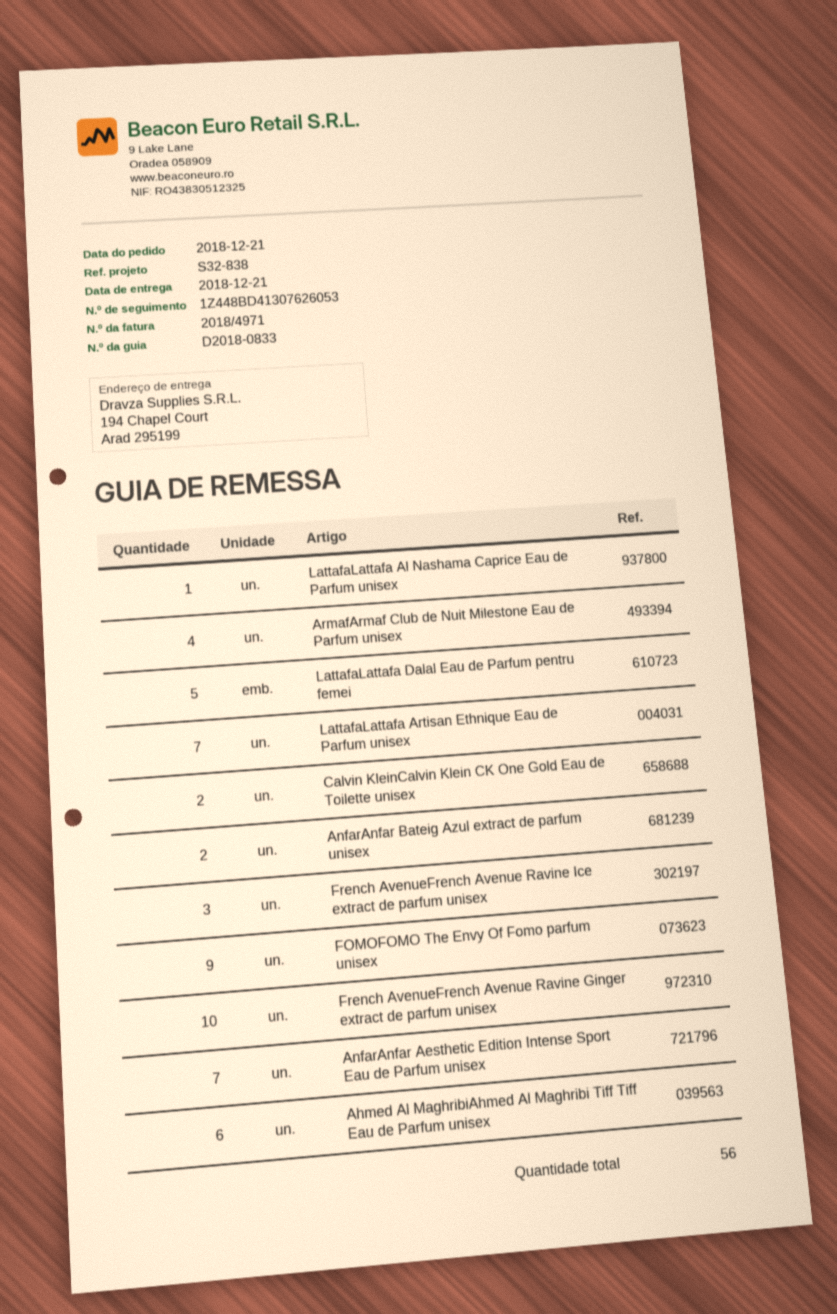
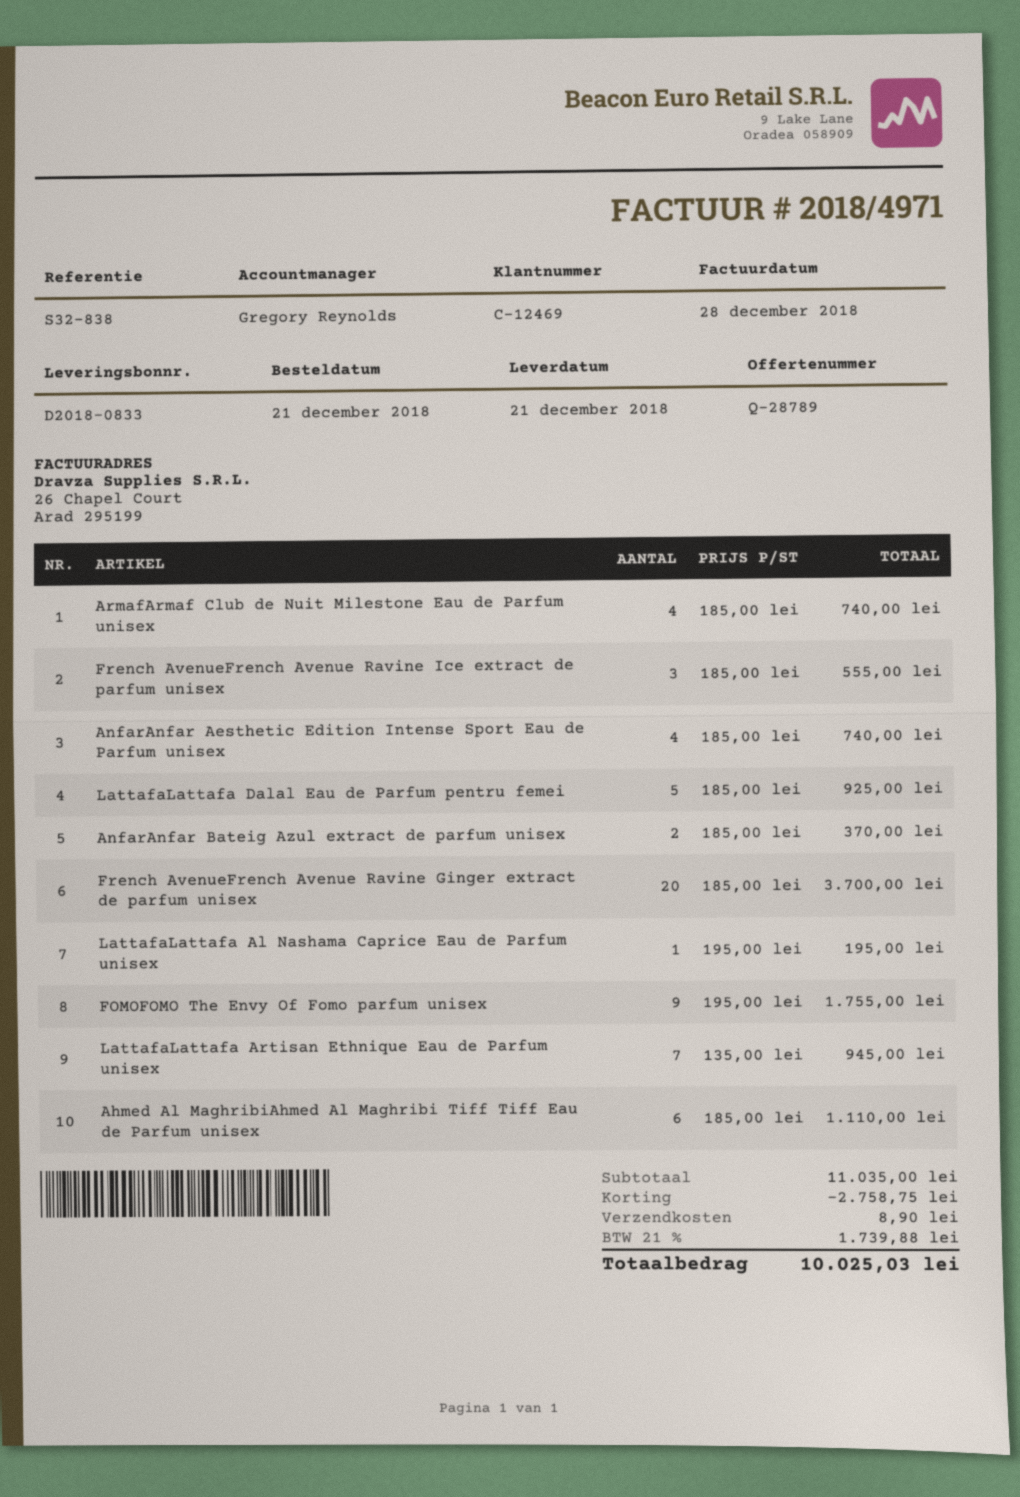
Calvin KleinCalvin Klein CK One Gold Eau de Toilette unisex: 2 -> none
French AvenueFrench Avenue Ravine Ginger extract de parfum unisex: 10 -> 20
AnfarAnfar Aesthetic Edition Intense Sport Eau de Parfum unisex: 7 -> 4

